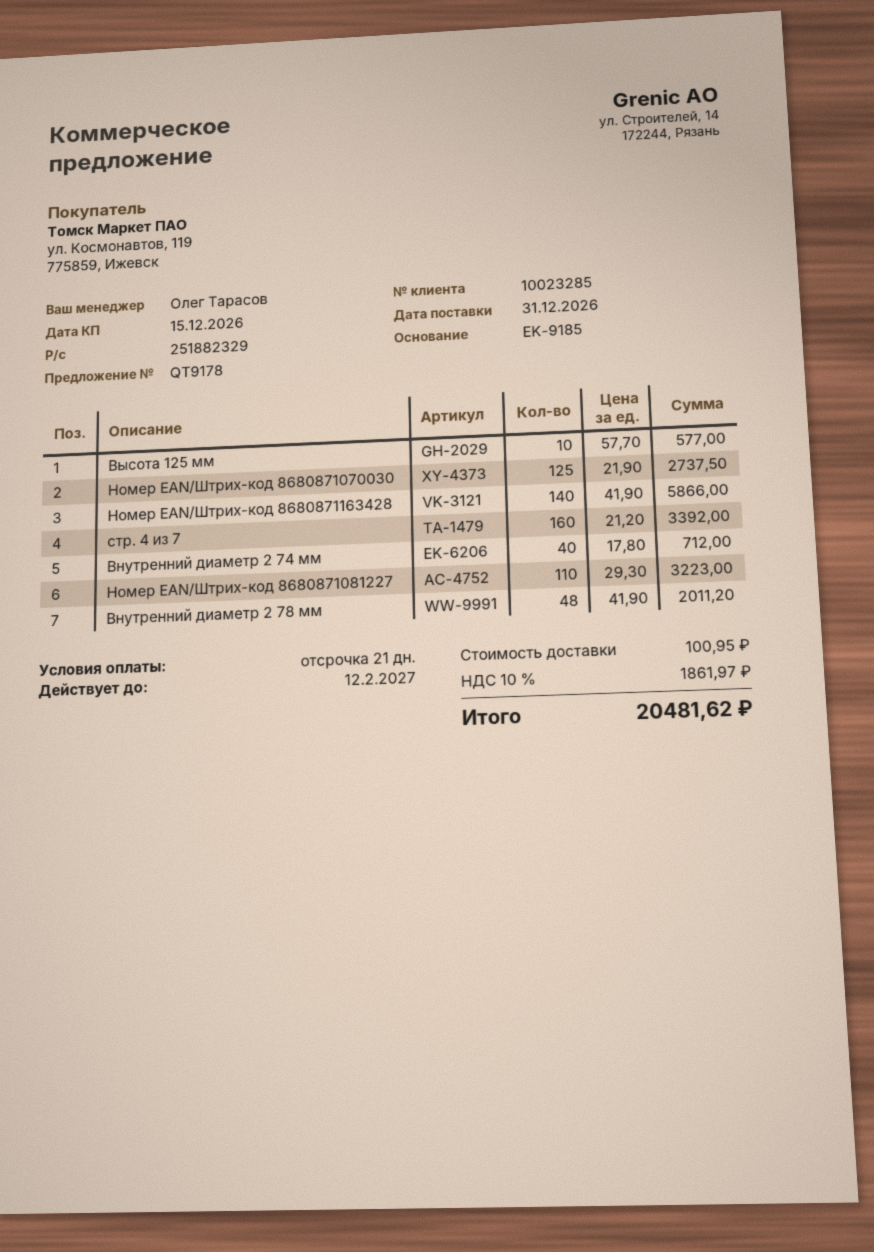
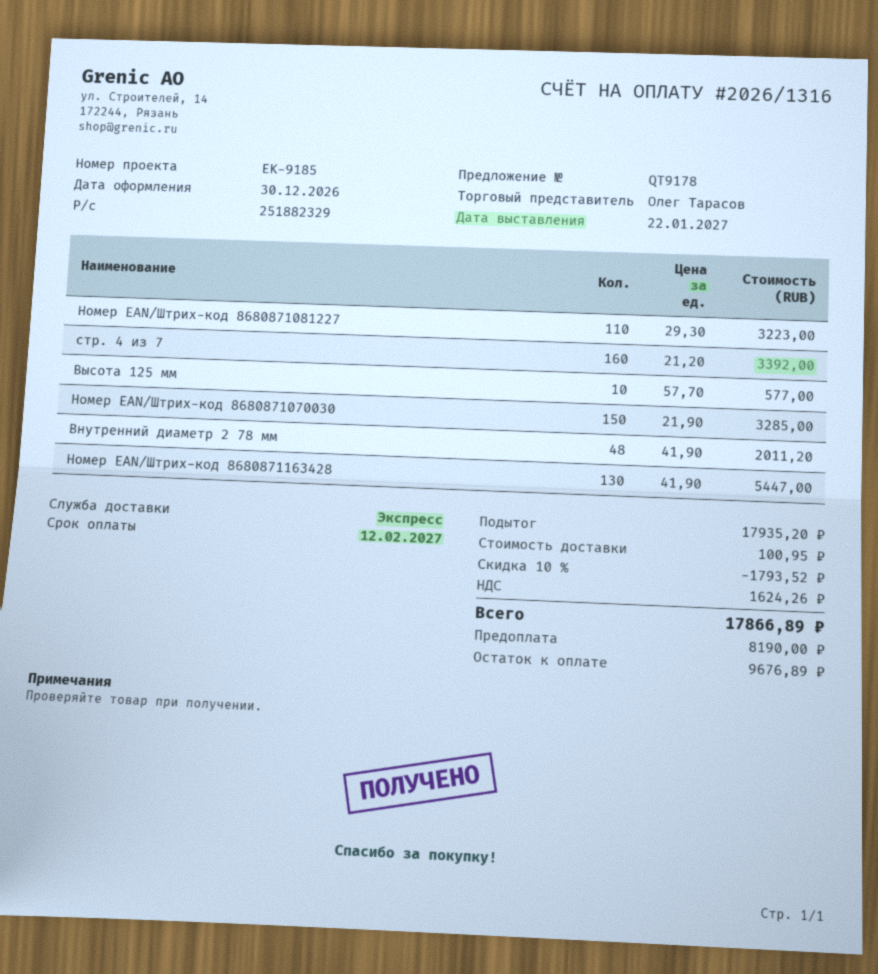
Номер EAN/Штрих-код 8680871070030: 125 x 21.90 = 2737.50 -> 150 x 21.90 = 3285.00
Номер EAN/Штрих-код 8680871163428: 140 x 41.90 = 5866.00 -> 130 x 41.90 = 5447.00
Внутренний диаметр 2 74 мм: 40 x 17.80 = 712.00 -> none
discount: none -> 10% = 1793.52
tax: 1861.97 -> 1624.26
total: 20481.62 -> 17866.89

